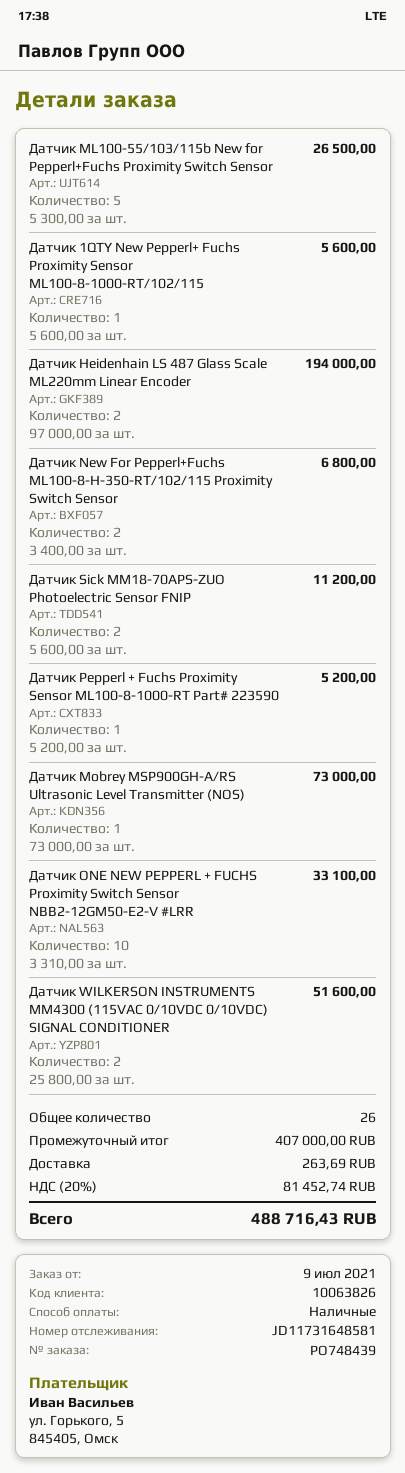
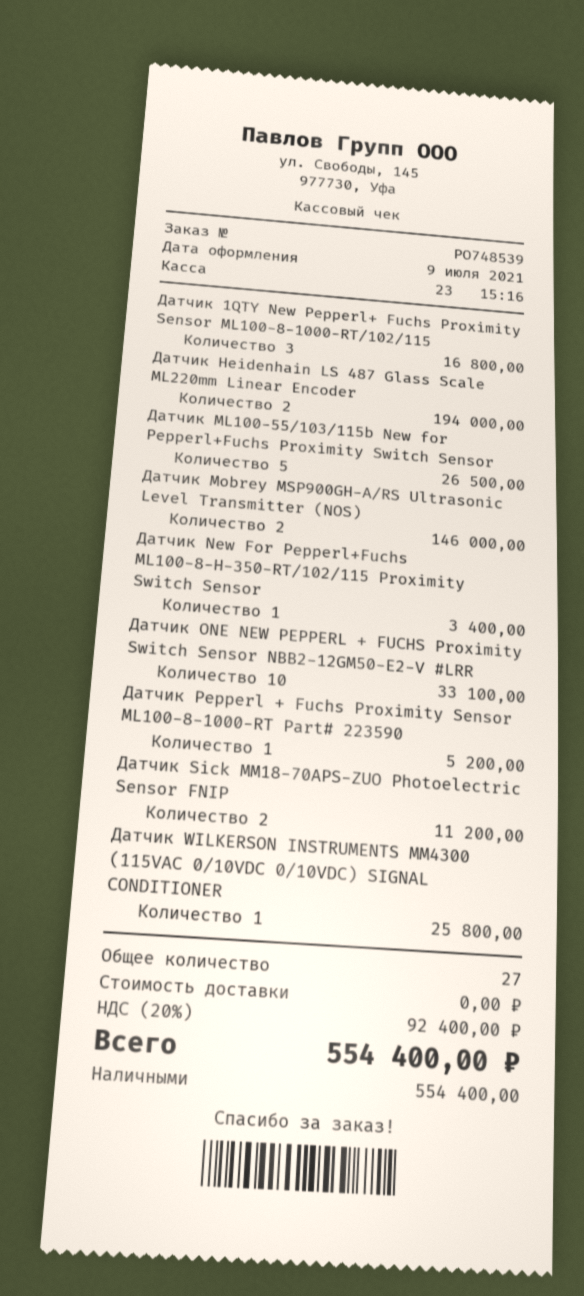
order number: PO748439 -> PO748539
Датчик 1QTY New Pepperl+ Fuchs Proximity Sensor ML100-8-1000-RT/102/115: 1 for 5600.00 -> 3 for 16800.00
Датчик New For Pepperl+Fuchs ML100-8-H-350-RT/102/115 Proximity Switch Sensor: 2 for 6800.00 -> 1 for 3400.00
Датчик Mobrey MSP900GH-A/RS Ultrasonic Level Transmitter (NOS): 1 for 73000.00 -> 2 for 146000.00
Датчик WILKERSON INSTRUMENTS MM4300 (115VAC 0/10VDC 0/10VDC) SIGNAL CONDITIONER: 2 for 51600.00 -> 1 for 25800.00
total quantity: 26 -> 27
shipping: 263.69 -> 0.00
tax: 20% = 81452.74 -> 20% = 92400.00
total: 488716.43 -> 554400.00

